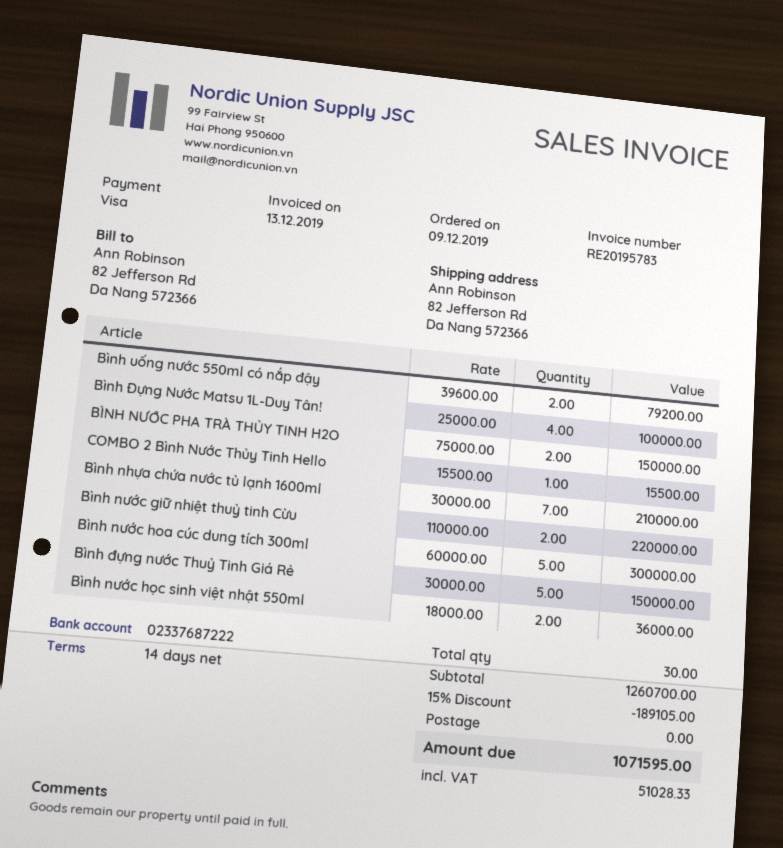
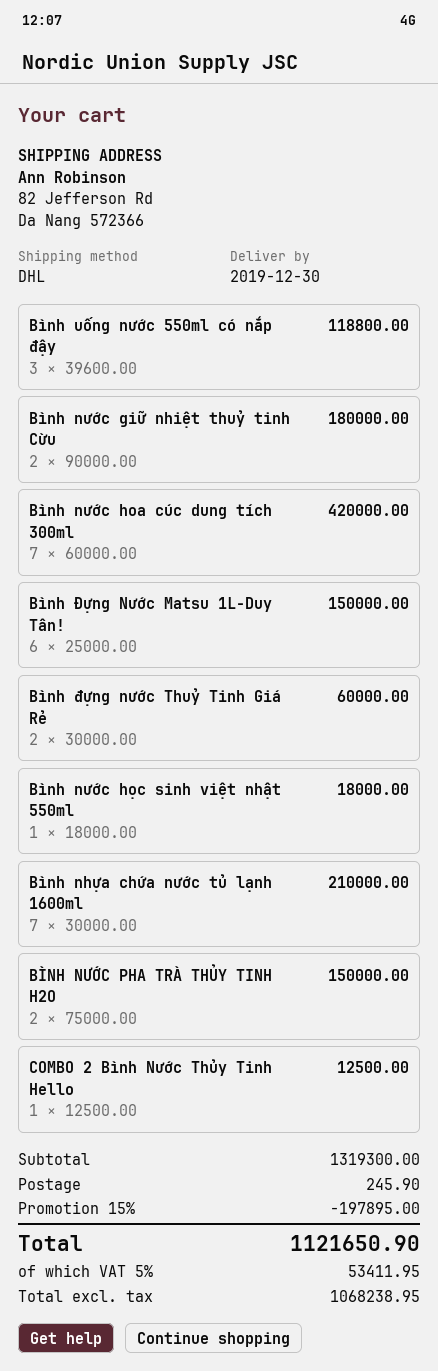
Bình uống nước 550ml có nắp đậy: 2 x 39600.00 = 79200.00 -> 3 x 39600.00 = 118800.00
Bình Đựng Nước Matsu 1L-Duy Tân!: 4 x 25000.00 = 100000.00 -> 6 x 25000.00 = 150000.00
COMBO 2 Bình Nước Thủy Tinh Hello: 1 x 15500.00 = 15500.00 -> 1 x 12500.00 = 12500.00
Bình nước giữ nhiệt thuỷ tinh Cừu: 2 x 110000.00 = 220000.00 -> 2 x 90000.00 = 180000.00
Bình nước hoa cúc dung tích 300ml: 5 x 60000.00 = 300000.00 -> 7 x 60000.00 = 420000.00
Bình đựng nước Thuỷ Tinh Giá Rẻ: 5 x 30000.00 = 150000.00 -> 2 x 30000.00 = 60000.00
Bình nước học sinh việt nhật 550ml: 2 x 18000.00 = 36000.00 -> 1 x 18000.00 = 18000.00
subtotal: 1260700.00 -> 1319300.00
discount: 15% = 189105.00 -> 15% = 197895.00
shipping: 0.00 -> 245.90
tax: 51028.33 -> 53411.95
total: 1071595.00 -> 1121650.90

